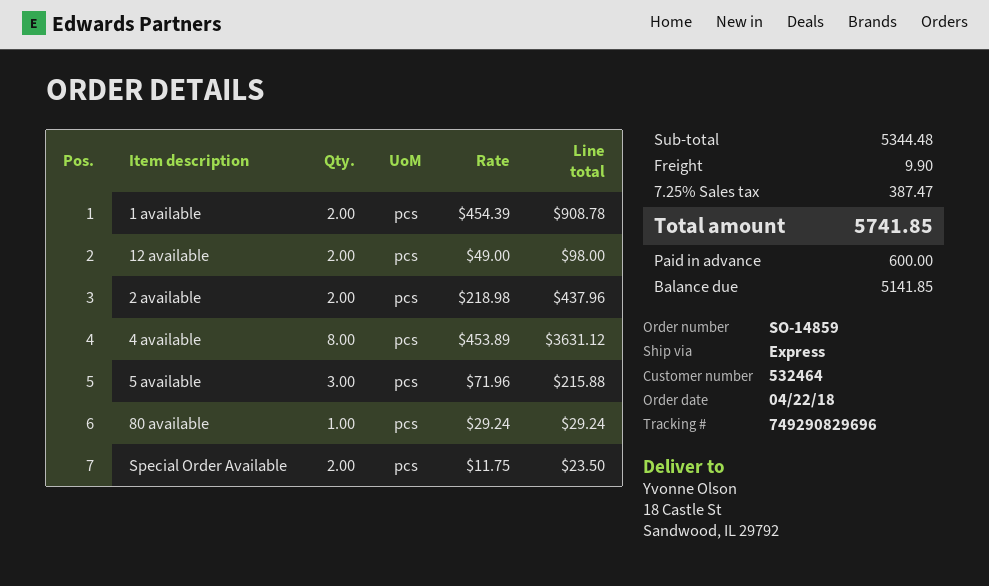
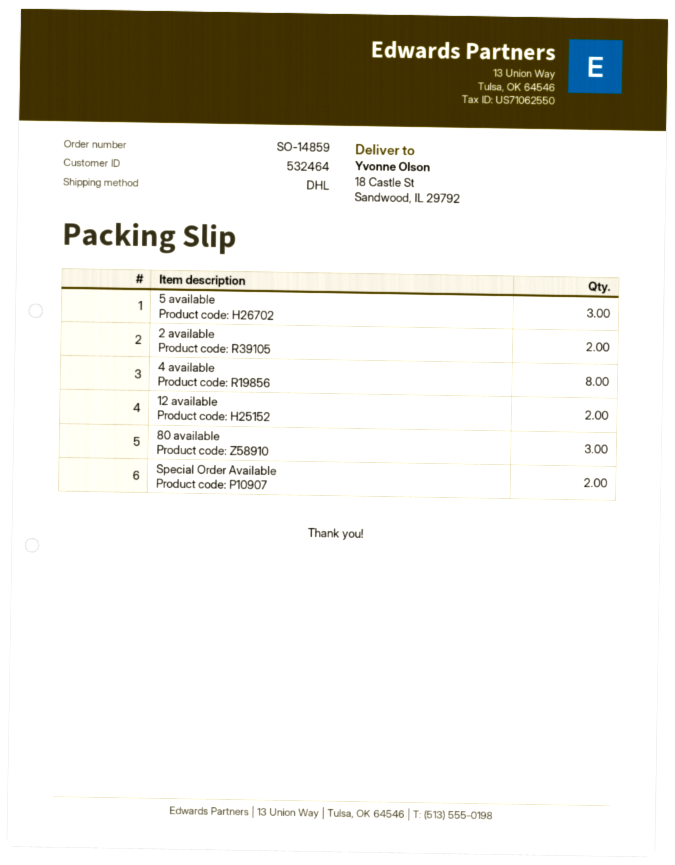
shipping method: express -> DHL
1 available: 2 -> none
80 available: 1 -> 3

